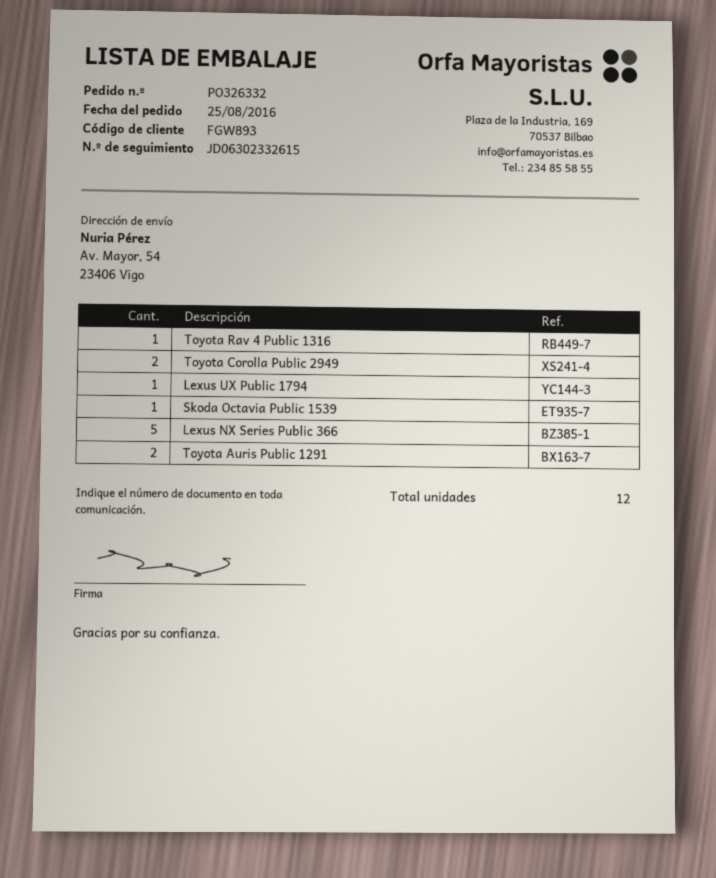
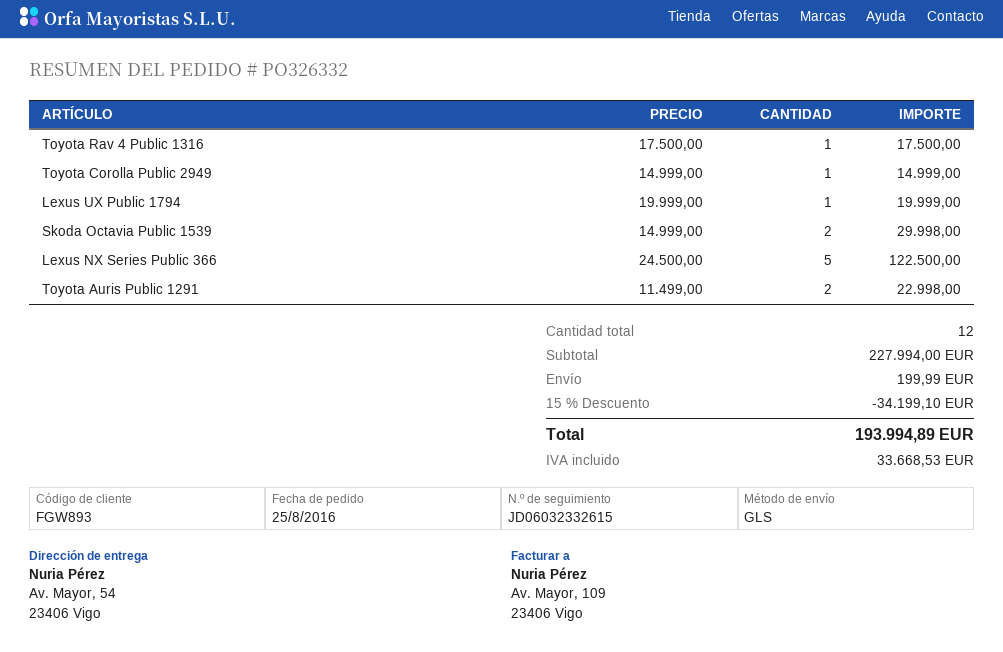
tracking number: JD06302332615 -> JD06032332615
Toyota Corolla Public 2949: 2 -> 1
Skoda Octavia Public 1539: 1 -> 2

